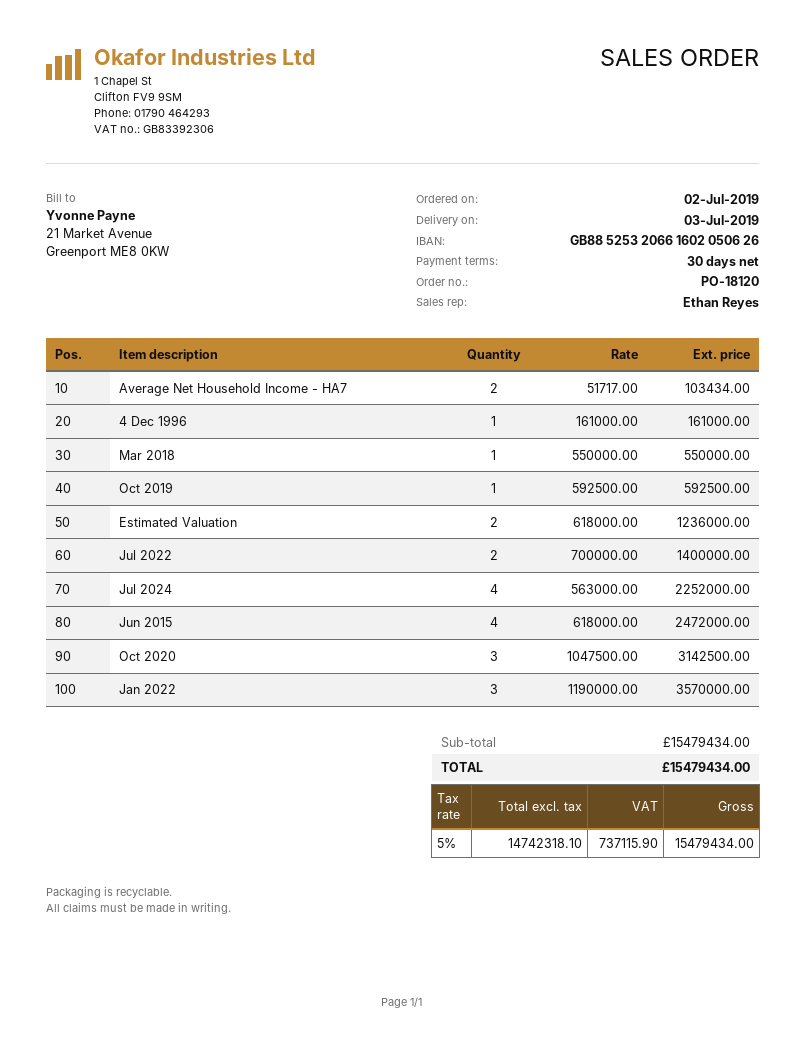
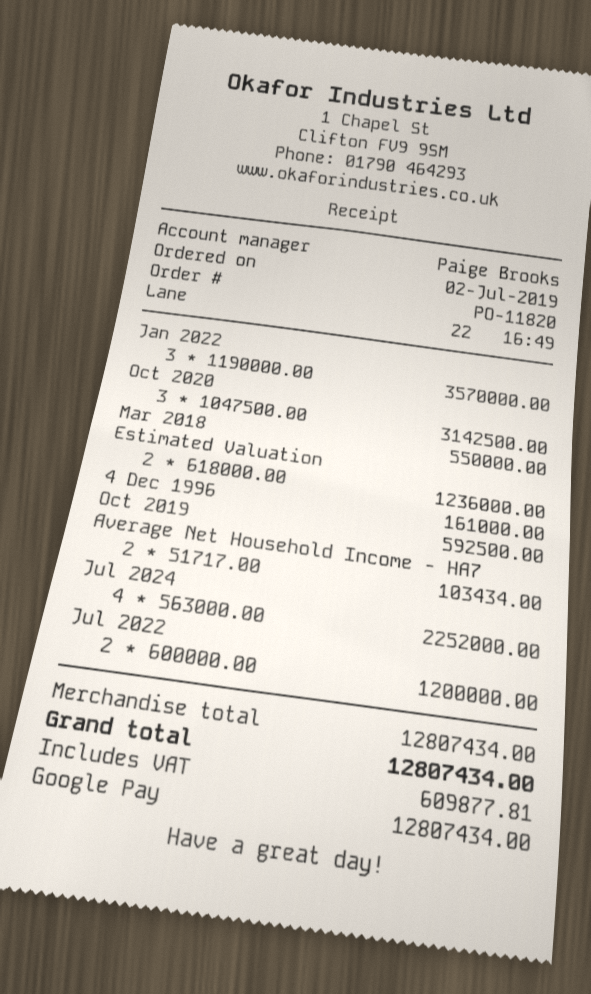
order number: PO-18120 -> PO-11820
sales rep: Ethan Reyes -> Paige Brooks
Jul 2022: 2 x 700000.00 = 1400000.00 -> 2 x 600000.00 = 1200000.00
Jun 2015: 4 x 618000.00 = 2472000.00 -> none
subtotal: 15479434.00 -> 12807434.00
tax: 737115.90 -> 609877.81
total: 15479434.00 -> 12807434.00

